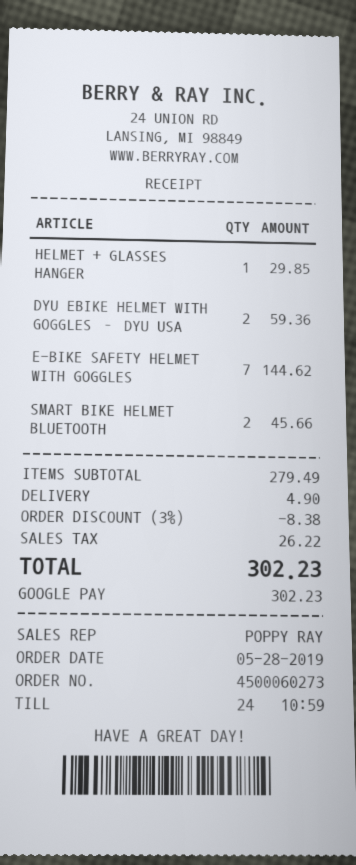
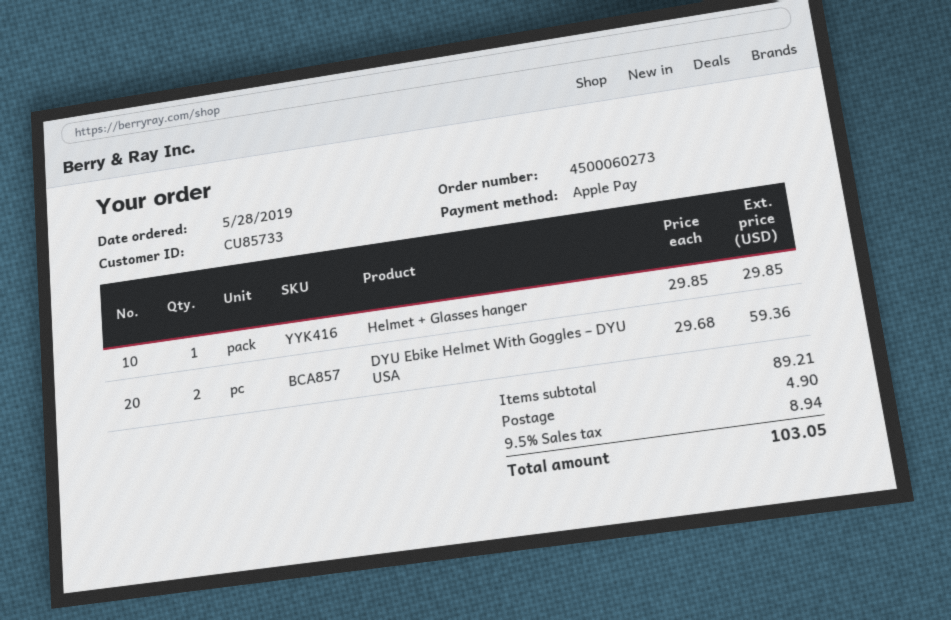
payment method: Google Pay -> Apple Pay
E-BIKE SAFETY HELMET WITH GOGGLES: 7 for 144.62 -> none
SMART BIKE HELMET BLUETOOTH: 2 for 45.66 -> none
subtotal: 279.49 -> 89.21
discount: 3% = 8.38 -> none
tax: 26.22 -> 8.94
total: 302.23 -> 103.05

